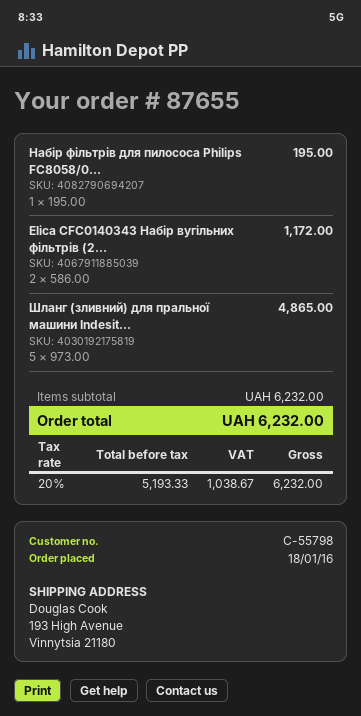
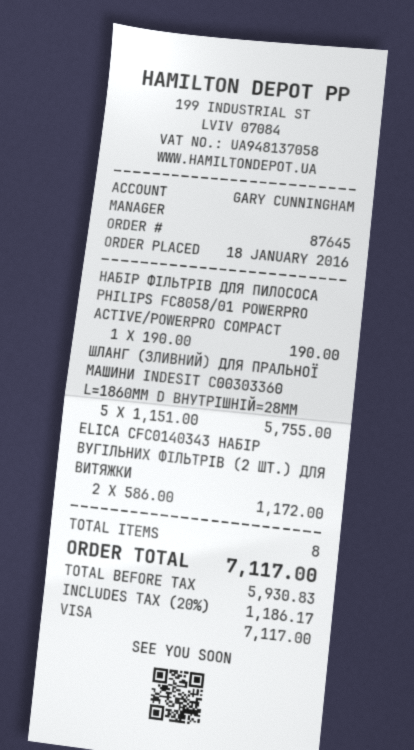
order number: 87655 -> 87645
Набір фільтрів для пилососа Philips FC8058/0...: 1 x 195.00 = 195.00 -> 1 x 190.00 = 190.00
Шланг (зливний) для пральної машини Indesit...: 5 x 973.00 = 4865.00 -> 5 x 1151.00 = 5755.00
net: 5193.33 -> 5930.83
tax: 20% = 1038.67 -> 20% = 1186.17
total: 6232.00 -> 7117.00

